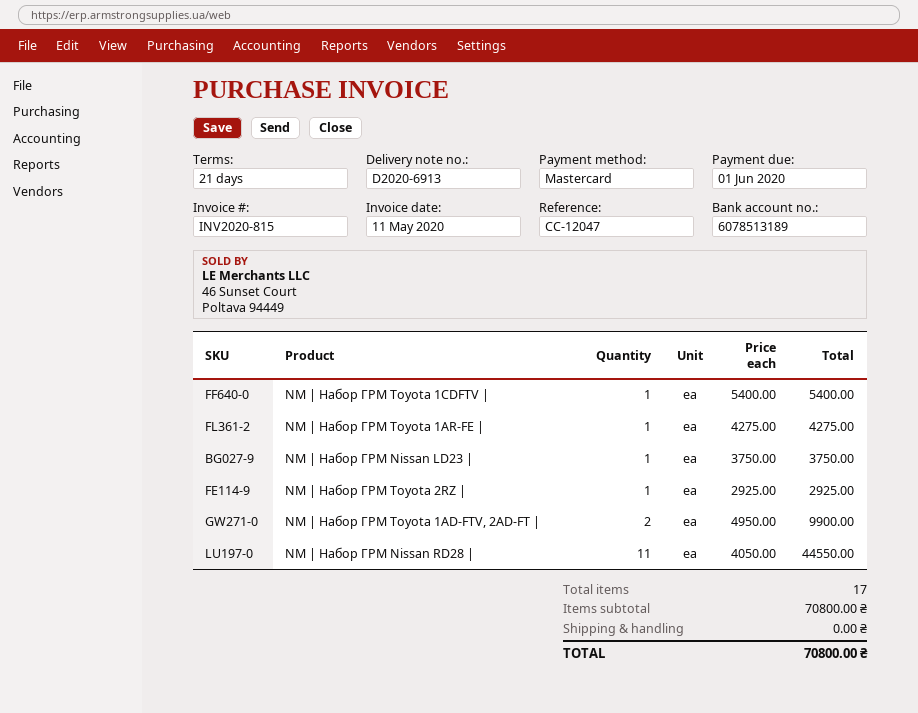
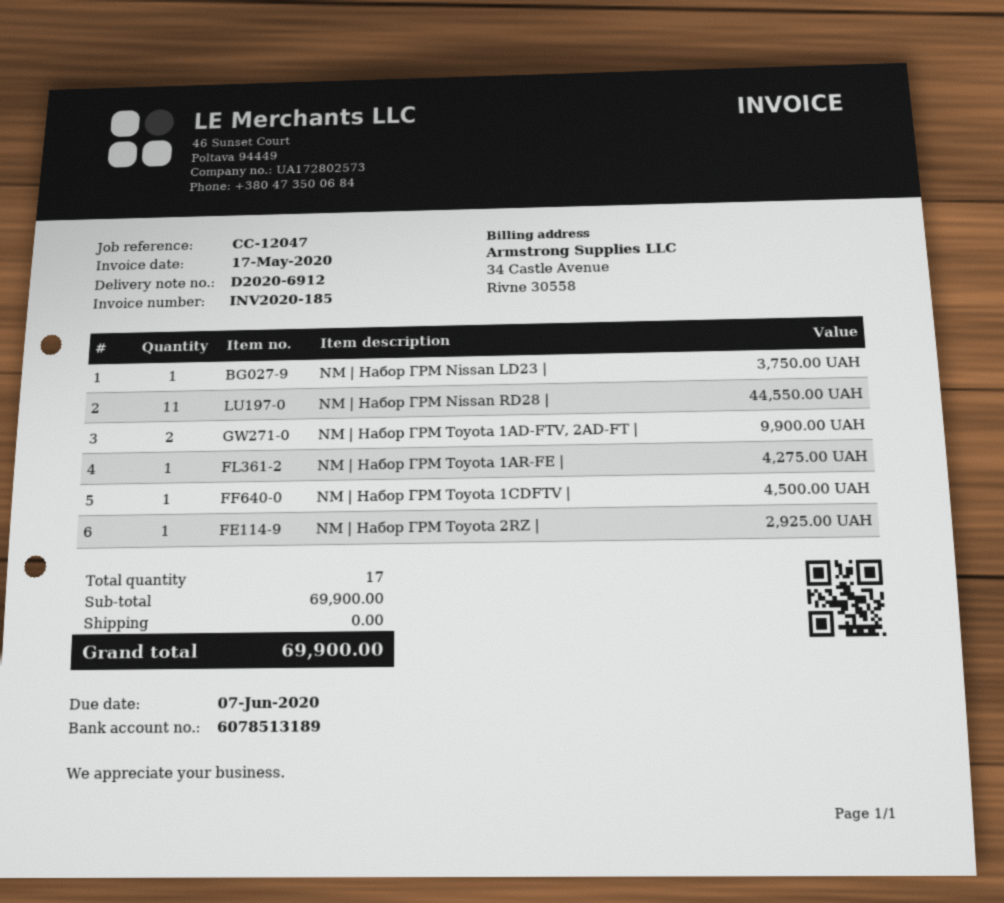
delivery note number: D2020-6913 -> D2020-6912
invoice number: INV2020-815 -> INV2020-185
invoice date: 2020-05-11 -> 2020-05-17
due date: 2020-06-01 -> 2020-06-07
NM | Набор ГРМ Toyota 1CDFTV |: 1 for 5400.00 -> 1 for 4500.00
subtotal: 70800.00 -> 69900.00
total: 70800.00 -> 69900.00

